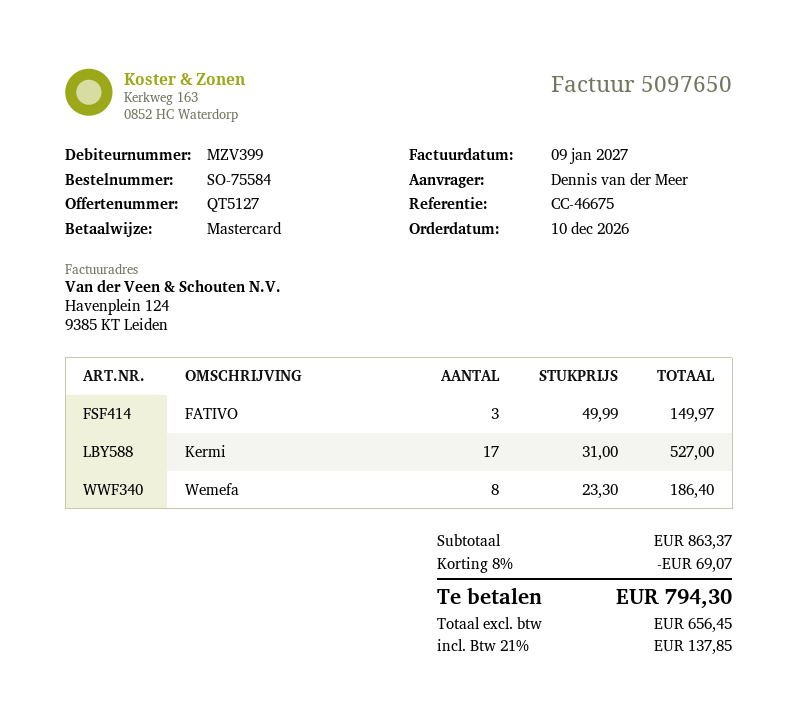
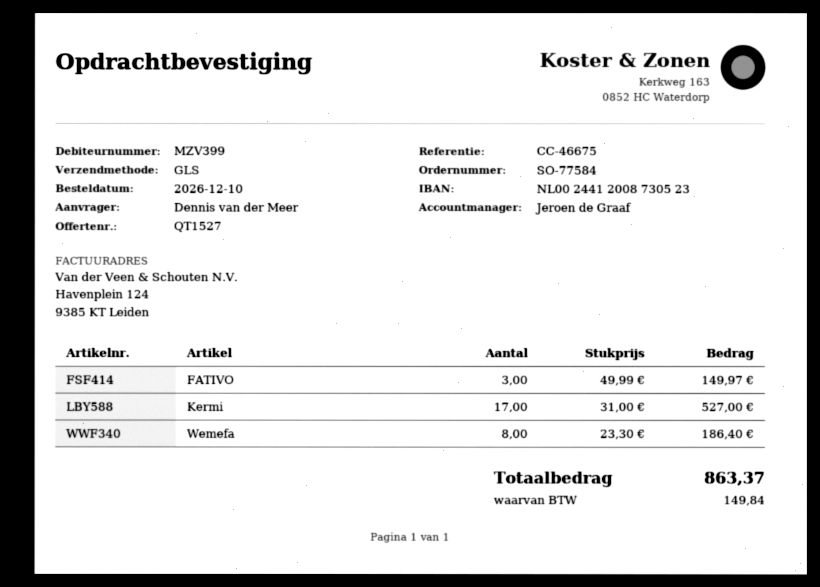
quote number: QT5127 -> QT1527
order number: SO-75584 -> SO-77584
discount: 8% = 69.07 -> none
tax: 137.85 -> 149.84
total: 794.30 -> 863.37

